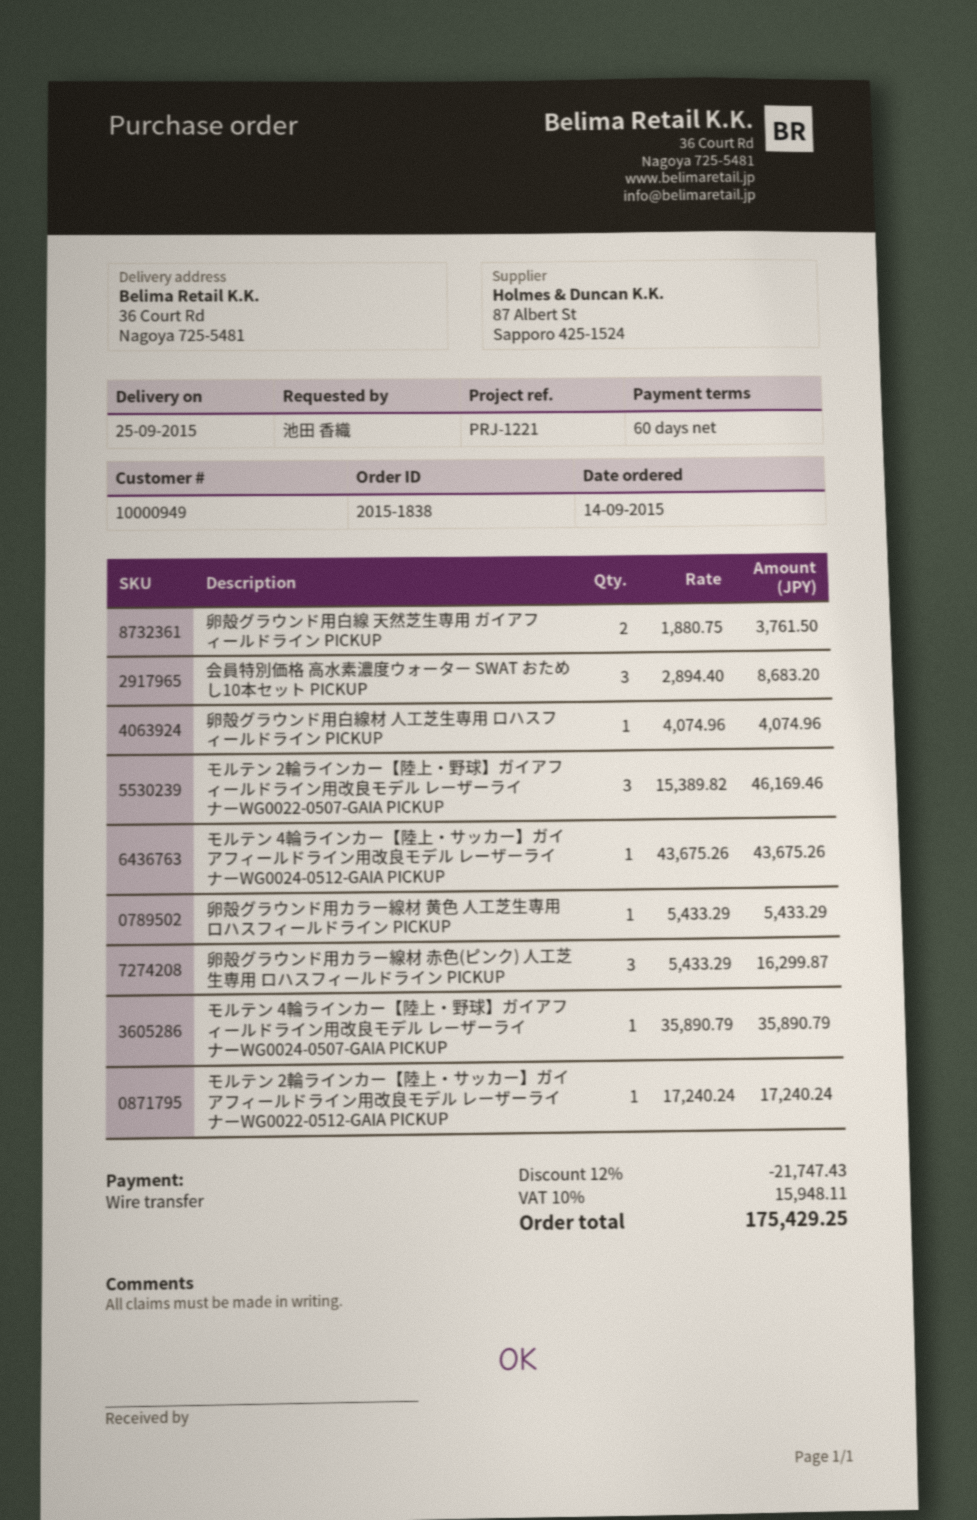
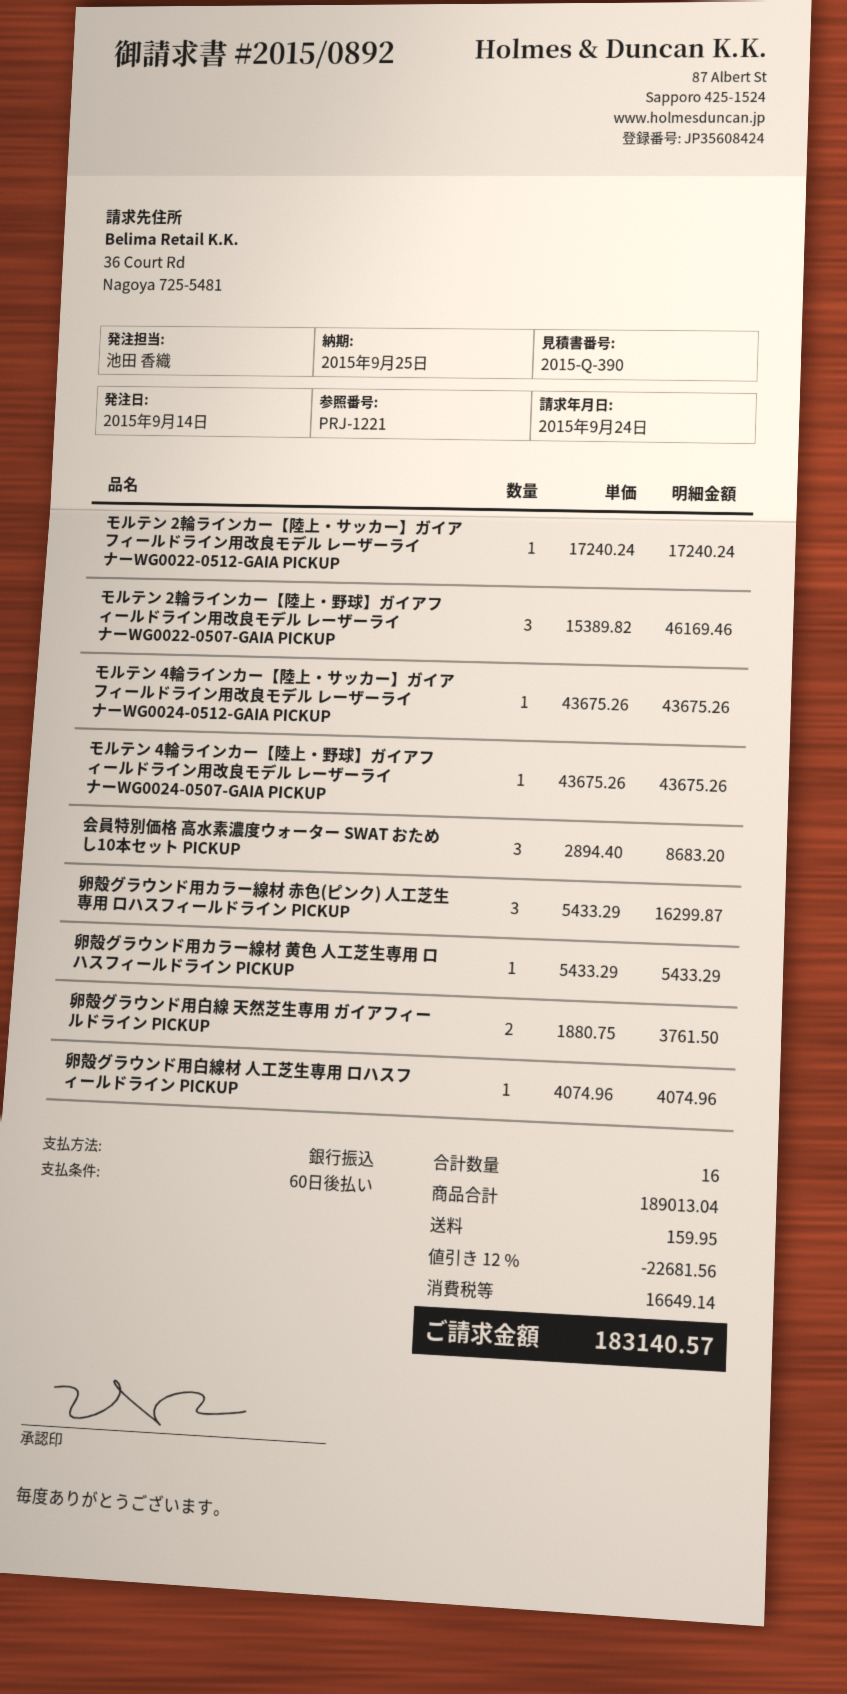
モルテン 4輪ラインカー【陸上・野球】ガイアフィールドライン用改良モデル レーザーライナーWG0024-0507-GAIA PICKUP: 1 x 35890.79 = 35890.79 -> 1 x 43675.26 = 43675.26
discount: 12% = 21747.43 -> 12% = 22681.56
shipping: none -> 159.95
tax: 15948.11 -> 16649.14
total: 175429.25 -> 183140.57

